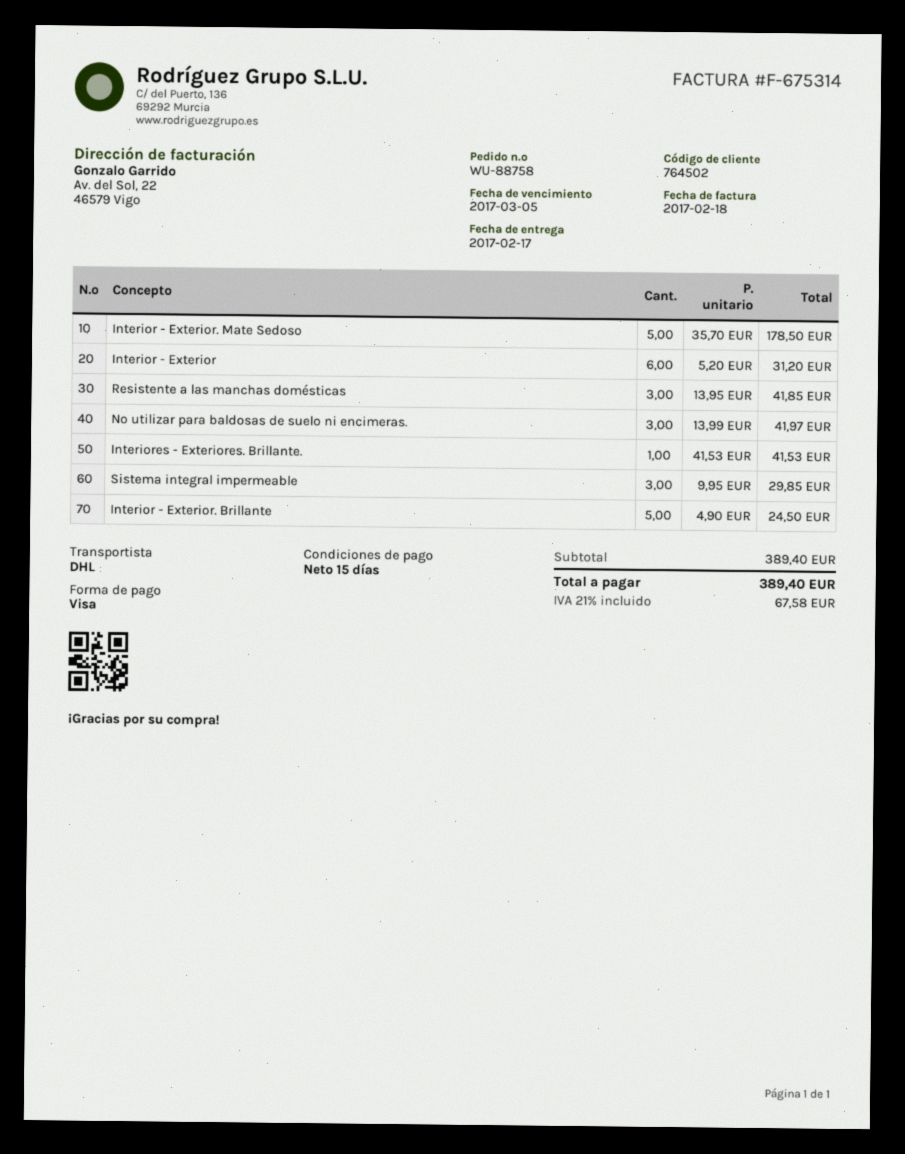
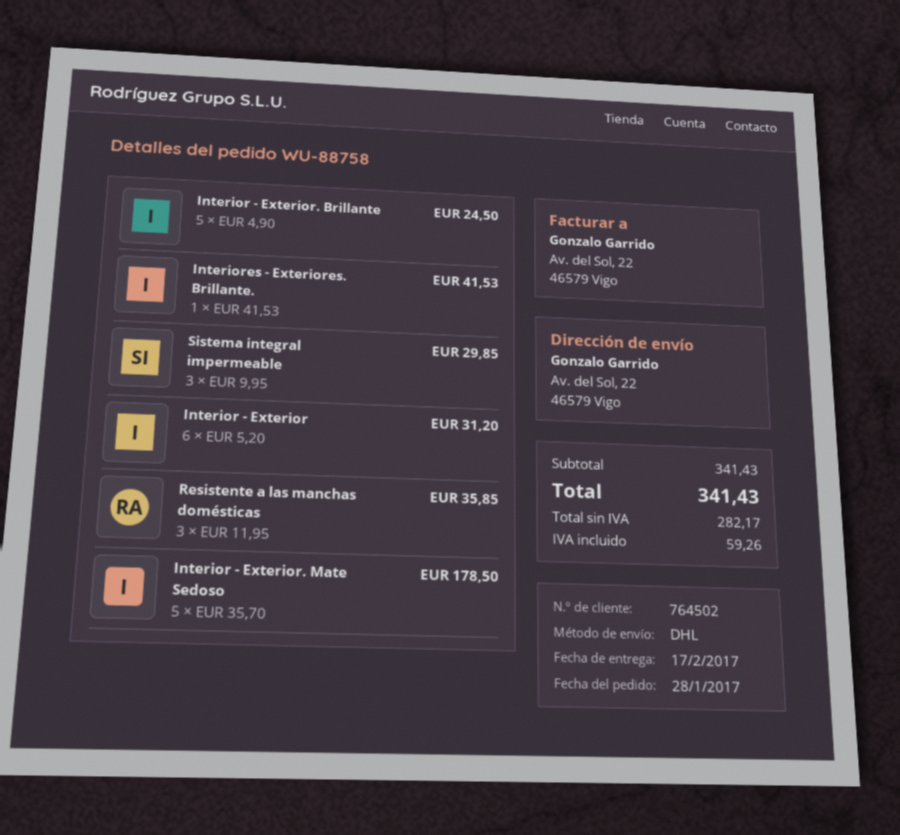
Resistente a las manchas domésticas: 3 x 13.95 = 41.85 -> 3 x 11.95 = 35.85
No utilizar para baldosas de suelo ni encimeras.: 3 x 13.99 = 41.97 -> none
subtotal: 389.40 -> 341.43
tax: 67.58 -> 59.26
total: 389.40 -> 341.43

